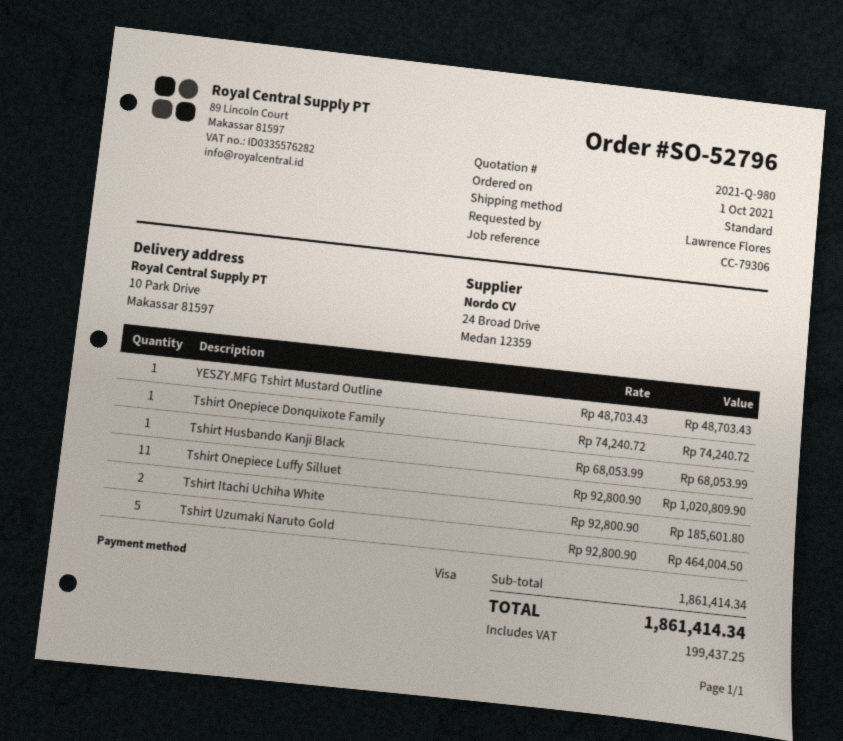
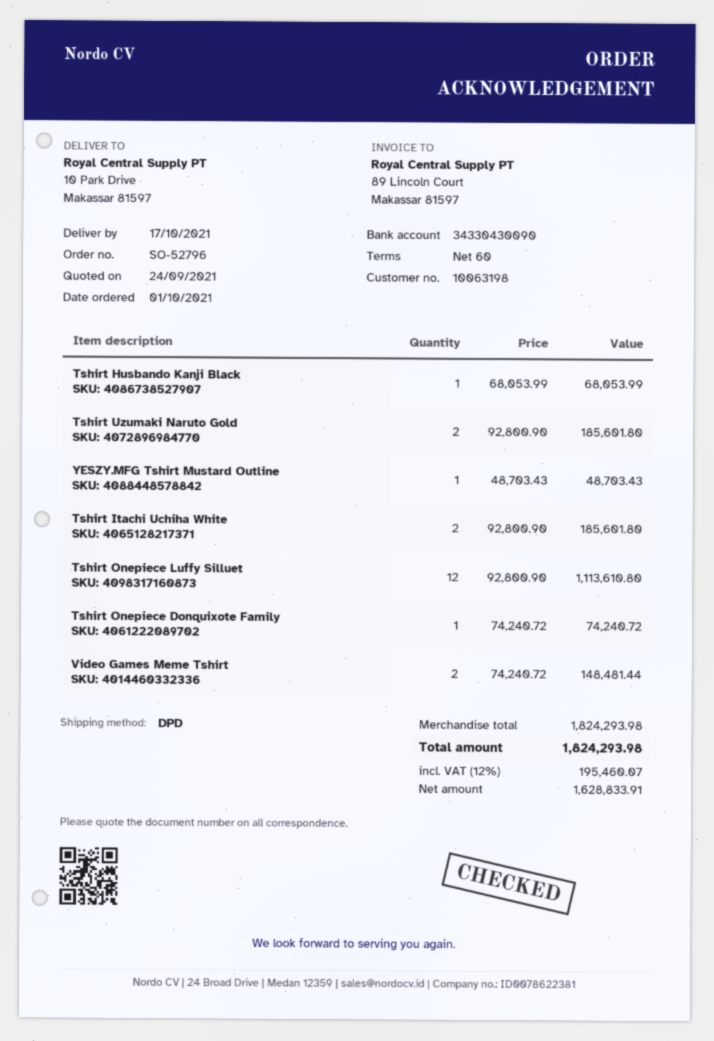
shipping method: standard -> DPD
Tshirt Onepiece Luffy Silluet: 11 x 92800.90 = 1020809.90 -> 12 x 92800.90 = 1113610.80
Tshirt Uzumaki Naruto Gold: 5 x 92800.90 = 464004.50 -> 2 x 92800.90 = 185601.80
Video Games Meme Tshirt: none -> 2 x 74240.72 = 148481.44
subtotal: 1861414.34 -> 1824293.98
tax: 199437.25 -> 195460.07
total: 1861414.34 -> 1824293.98

